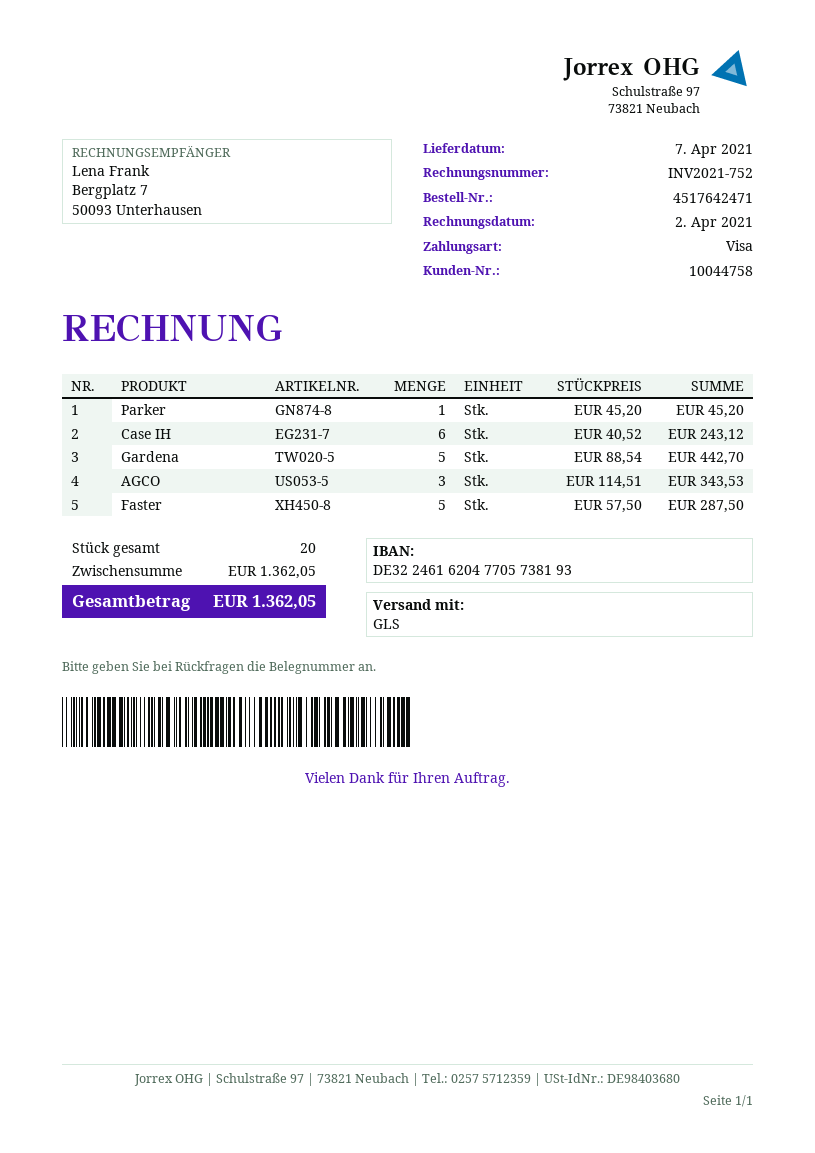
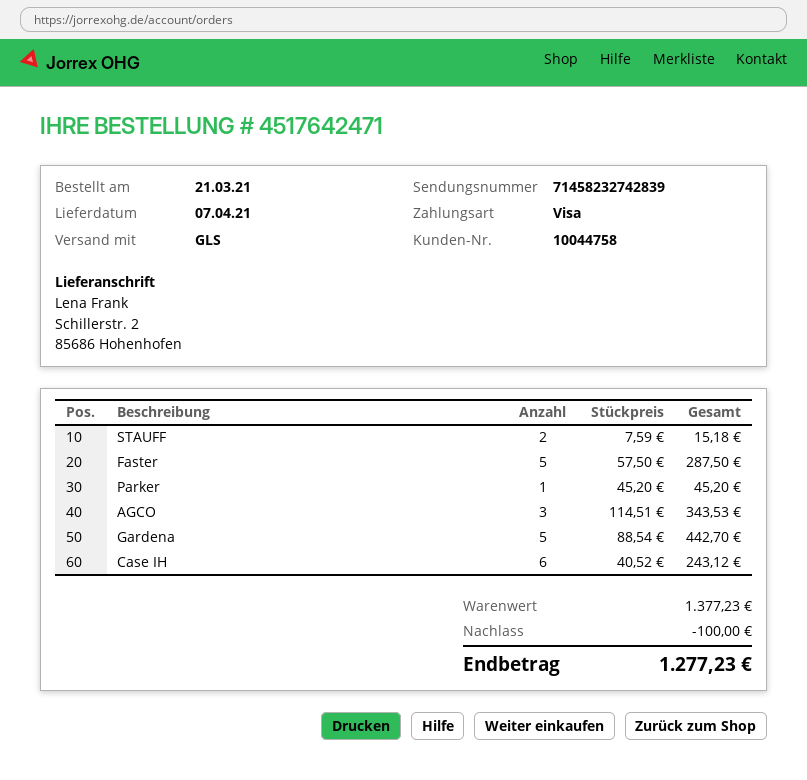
STAUFF: none -> 2 x 7.59 = 15.18
subtotal: 1362.05 -> 1377.23
discount: none -> 100.00
total: 1362.05 -> 1277.23

